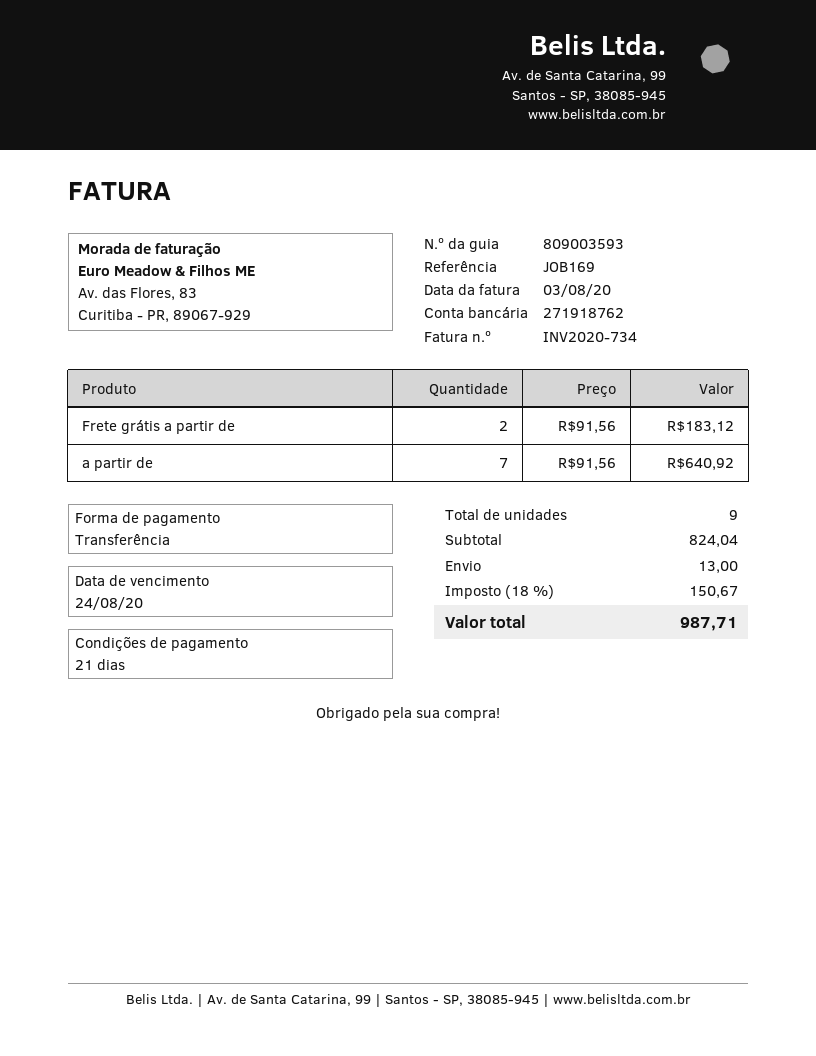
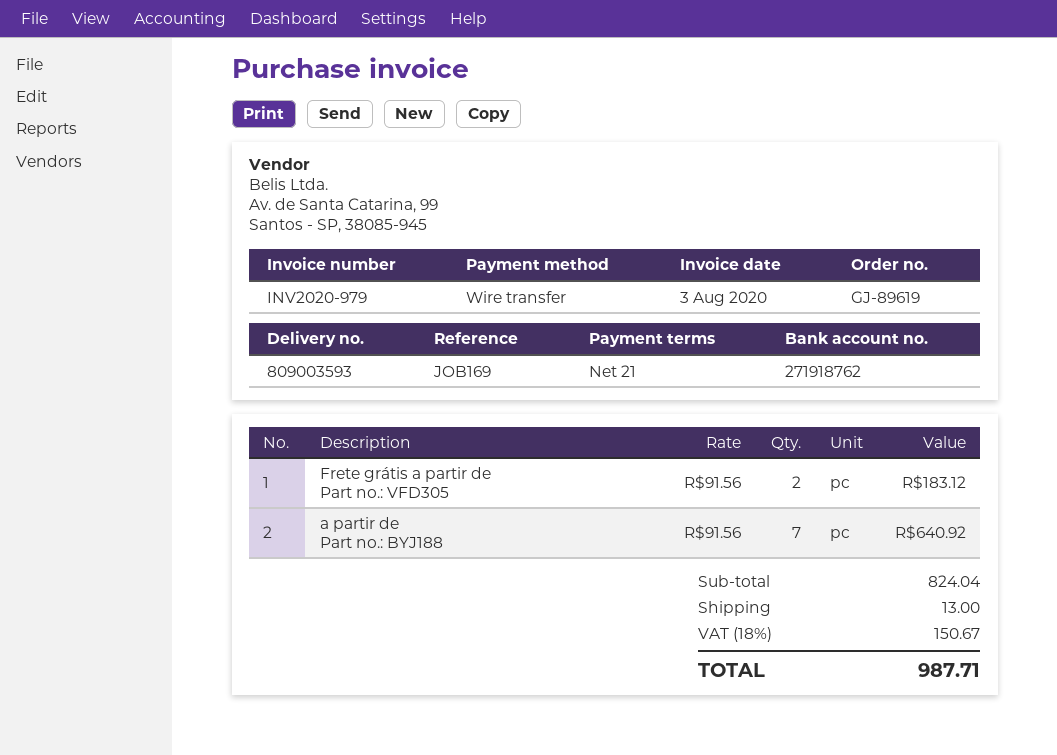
invoice number: INV2020-734 -> INV2020-979

